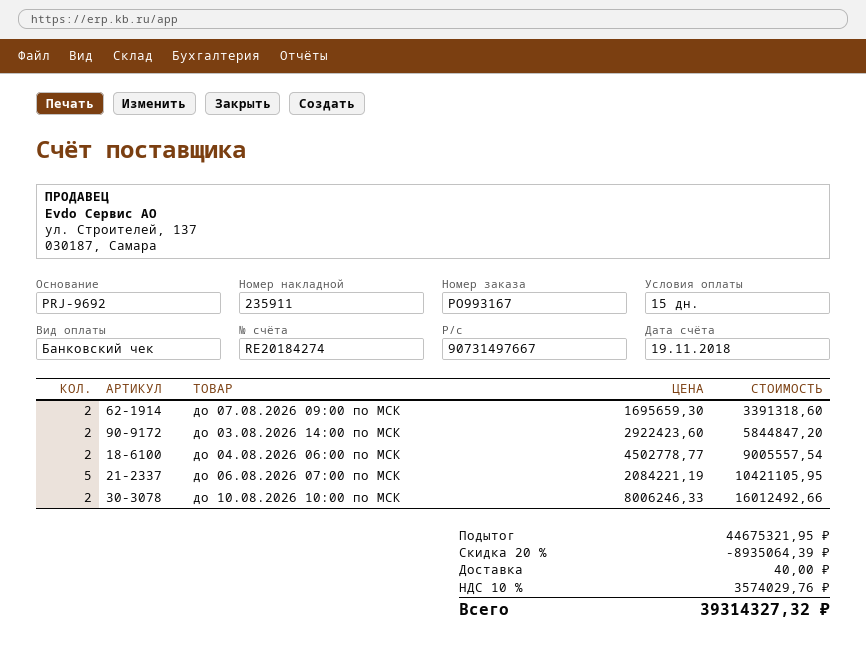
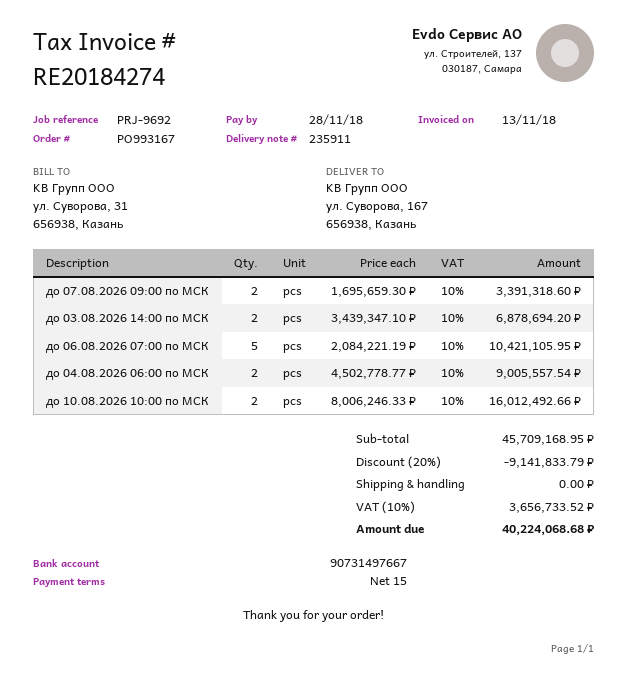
invoice date: 2018-11-19 -> 2018-11-13
до 03.08.2026 14:00 по МСК: 2 x 2922423.60 = 5844847.20 -> 2 x 3439347.10 = 6878694.20
subtotal: 44675321.95 -> 45709168.95
discount: 20% = 8935064.39 -> 20% = 9141833.79
shipping: 40.00 -> 0.00
tax: 10% = 3574029.76 -> 10% = 3656733.52
total: 39314327.32 -> 40224068.68

